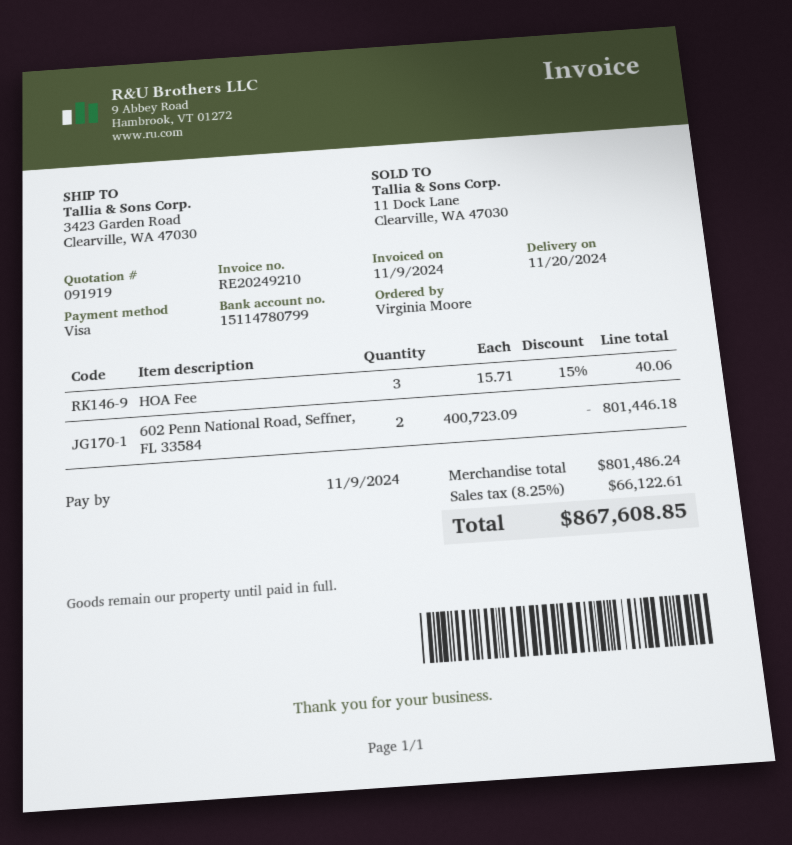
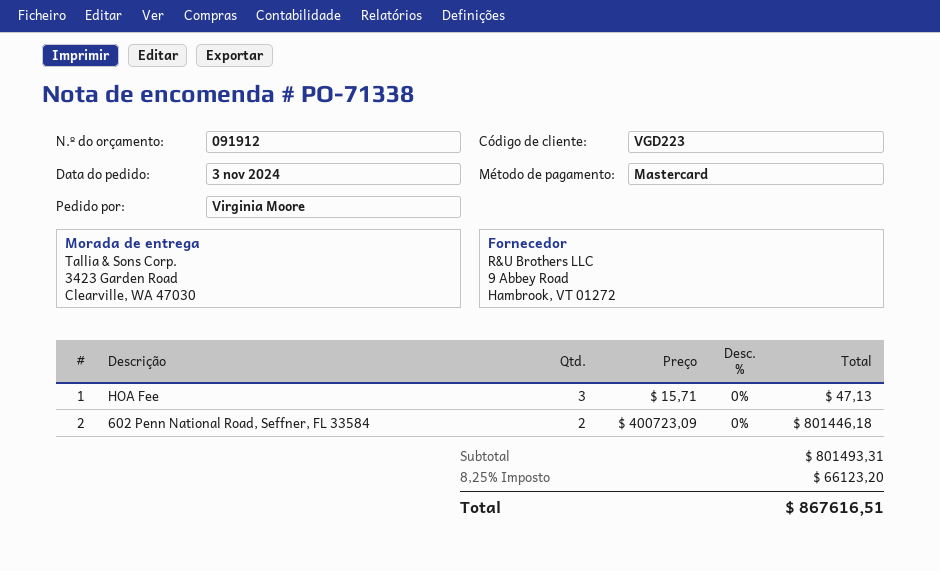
quote number: 091919 -> 091912
payment method: Visa -> Mastercard
HOA Fee: 3 x 15.71 - 15% = 40.06 -> 3 x 15.71 = 47.13
subtotal: 801486.24 -> 801493.31
tax: 8.25% = 66122.61 -> 8.25% = 66123.20
total: 867608.85 -> 867616.51

